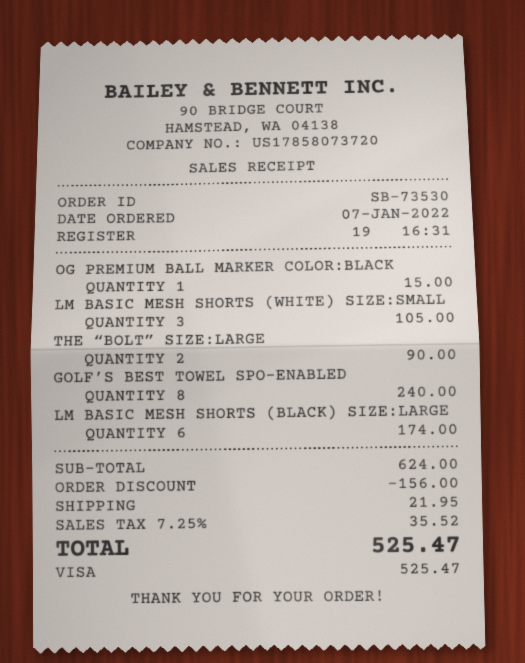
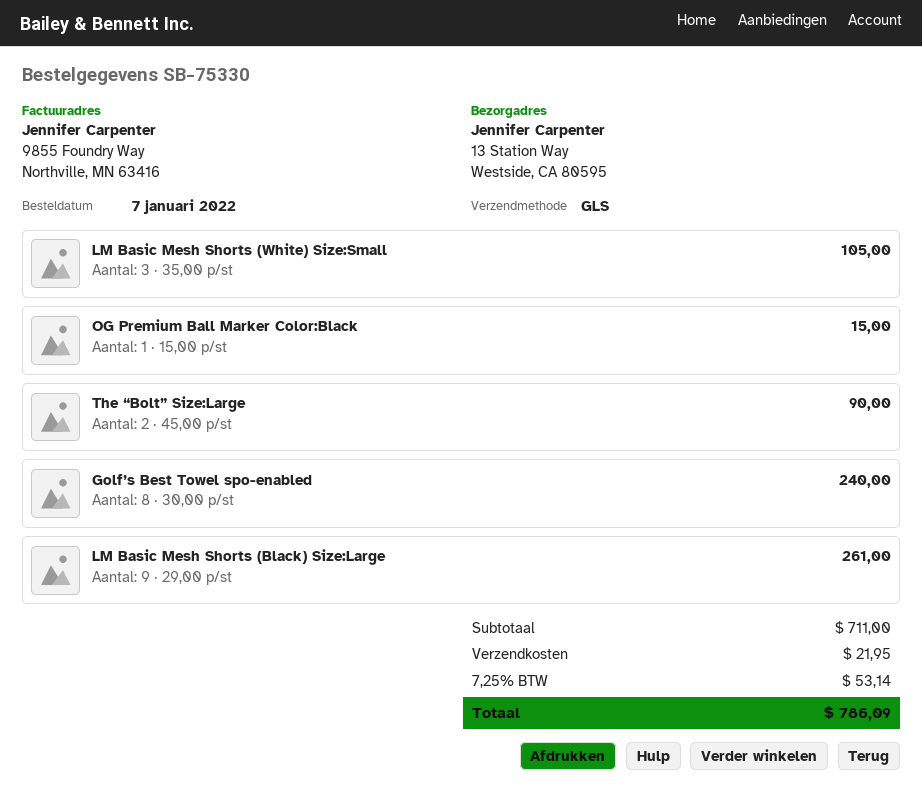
order number: SB-73530 -> SB-75330
LM BASIC MESH SHORTS (BLACK) SIZE:LARGE: 6 for 174.00 -> 9 for 261.00
subtotal: 624.00 -> 711.00
discount: 156.00 -> none
tax: 7.25% = 35.52 -> 7.25% = 53.14
total: 525.47 -> 786.09

